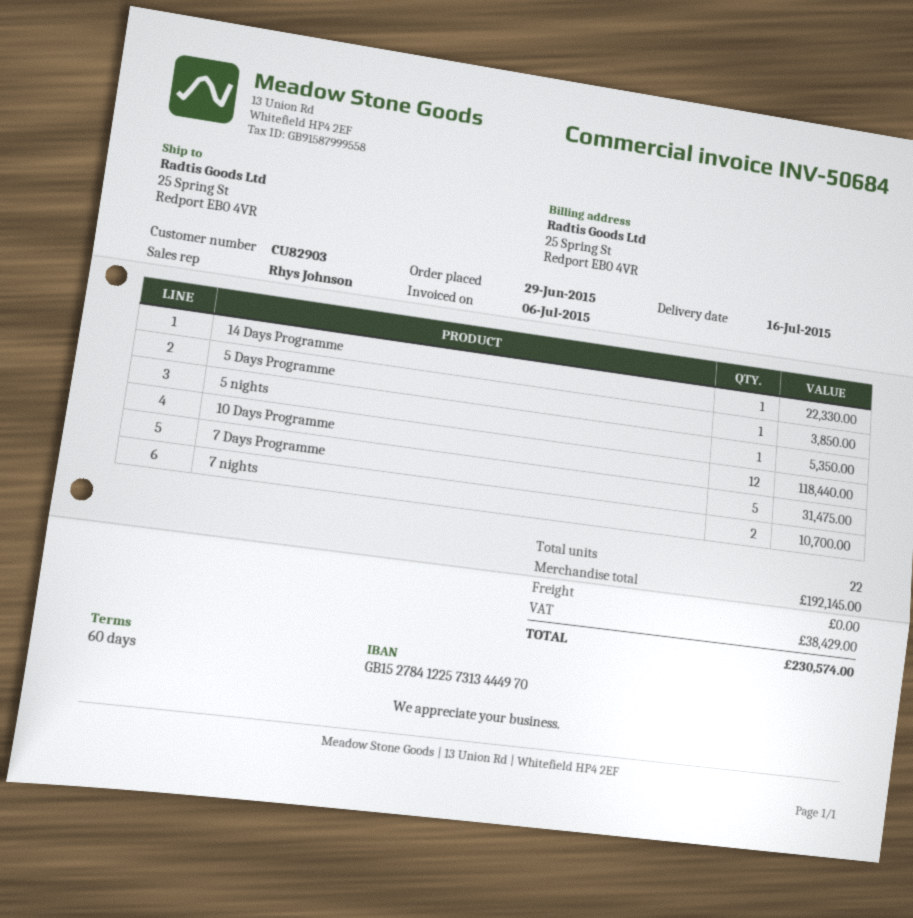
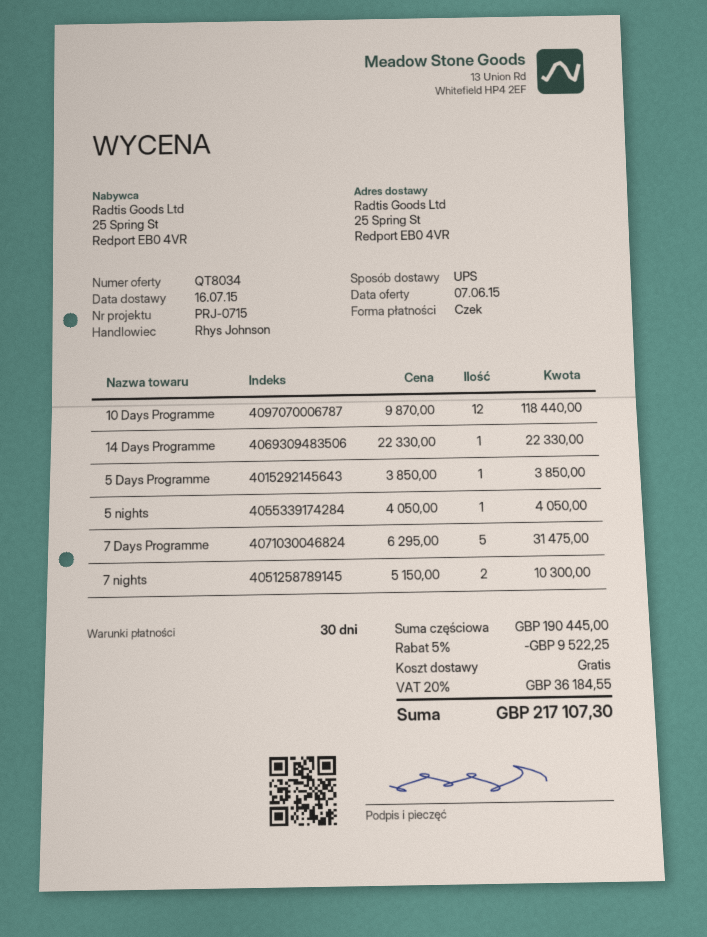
payment terms: 60 days -> 30 days
5 nights: 1 for 5350.00 -> 1 for 4050.00
7 nights: 2 for 10700.00 -> 2 for 10300.00
subtotal: 192145.00 -> 190445.00
discount: none -> 5% = 9522.25
tax: 38429.00 -> 36184.55
total: 230574.00 -> 217107.30

